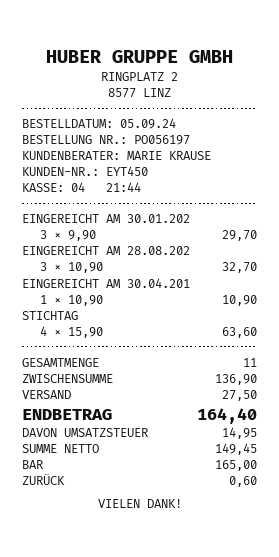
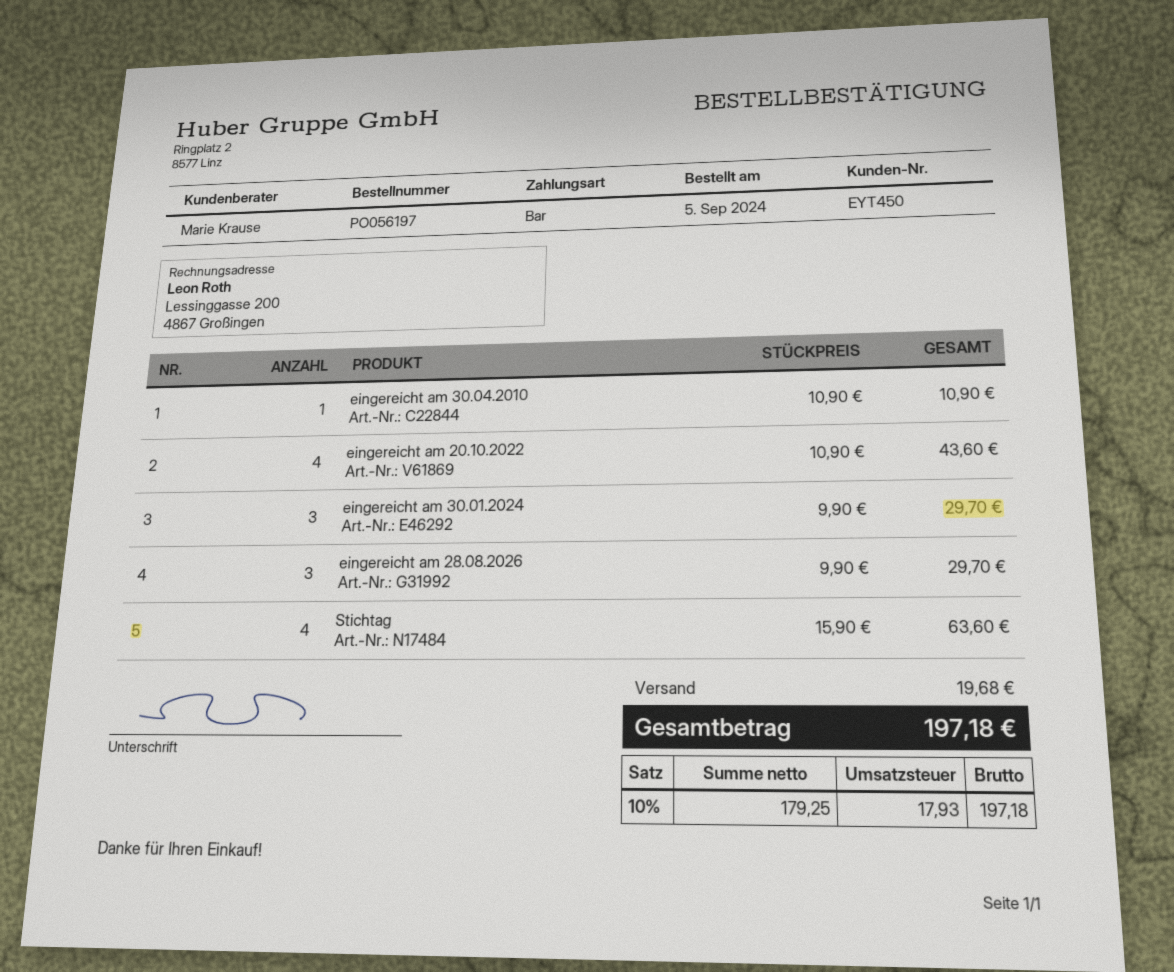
EINGEREICHT AM 28.08.202: 3 x 10.90 = 32.70 -> 3 x 9.90 = 29.70
eingereicht am 20.10.2022: none -> 4 x 10.90 = 43.60
shipping: 27.50 -> 19.68
net: 149.45 -> 179.25
tax: 14.95 -> 17.93
total: 164.40 -> 197.18

